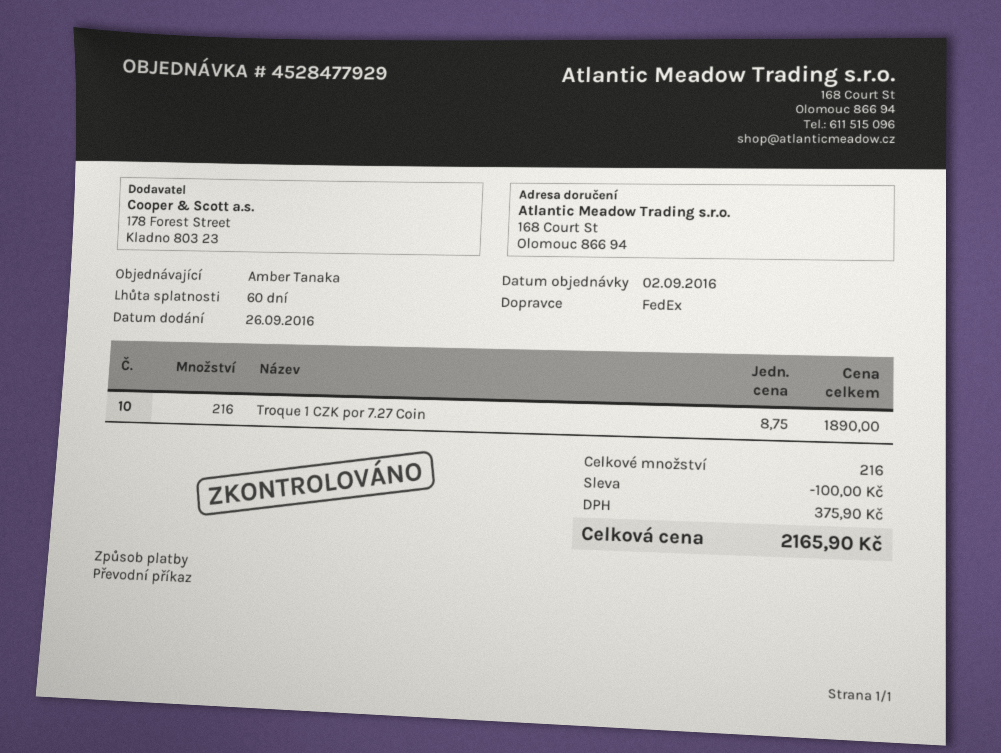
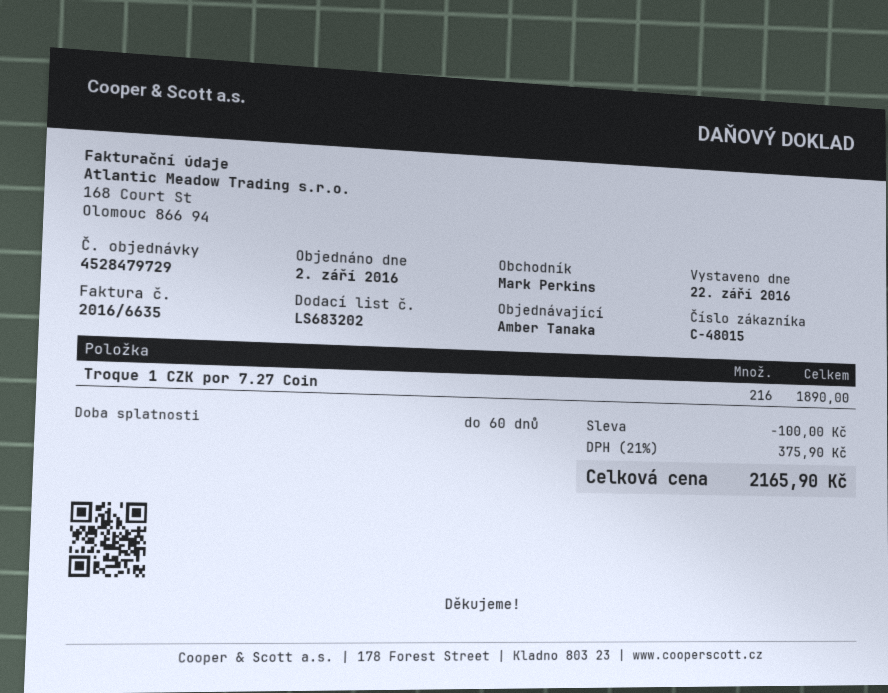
order number: 4528477929 -> 4528479729

